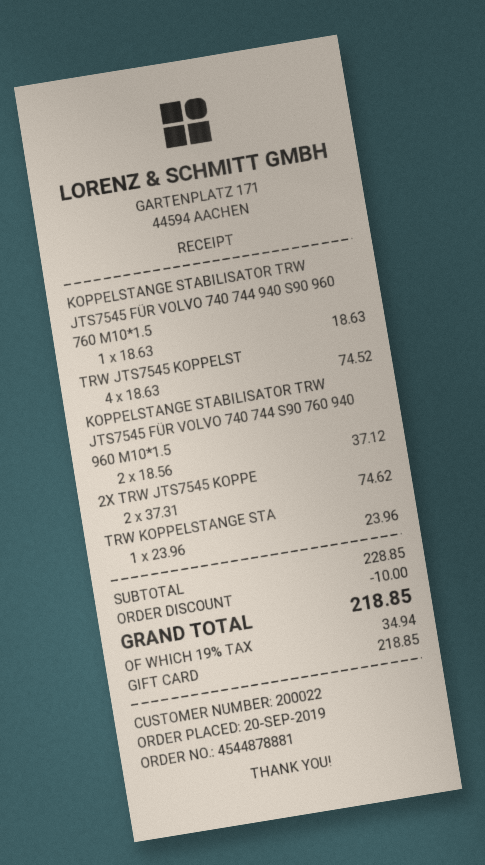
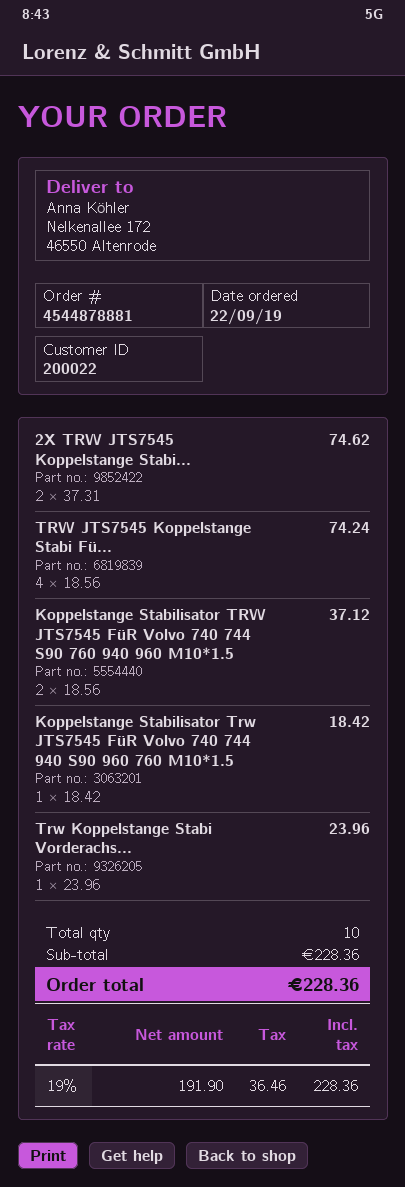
order date: 2019-09-20 -> 2019-09-22
KOPPELSTANGE STABILISATOR TRW JTS7545 FÜR VOLVO 740 744 940 S90 960 760 M10*1.5: 1 x 18.63 = 18.63 -> 1 x 18.42 = 18.42
TRW JTS7545 KOPPELST: 4 x 18.63 = 74.52 -> 4 x 18.56 = 74.24
subtotal: 228.85 -> 228.36
discount: 10.00 -> none
tax: 19% = 34.94 -> 19% = 36.46
total: 218.85 -> 228.36

